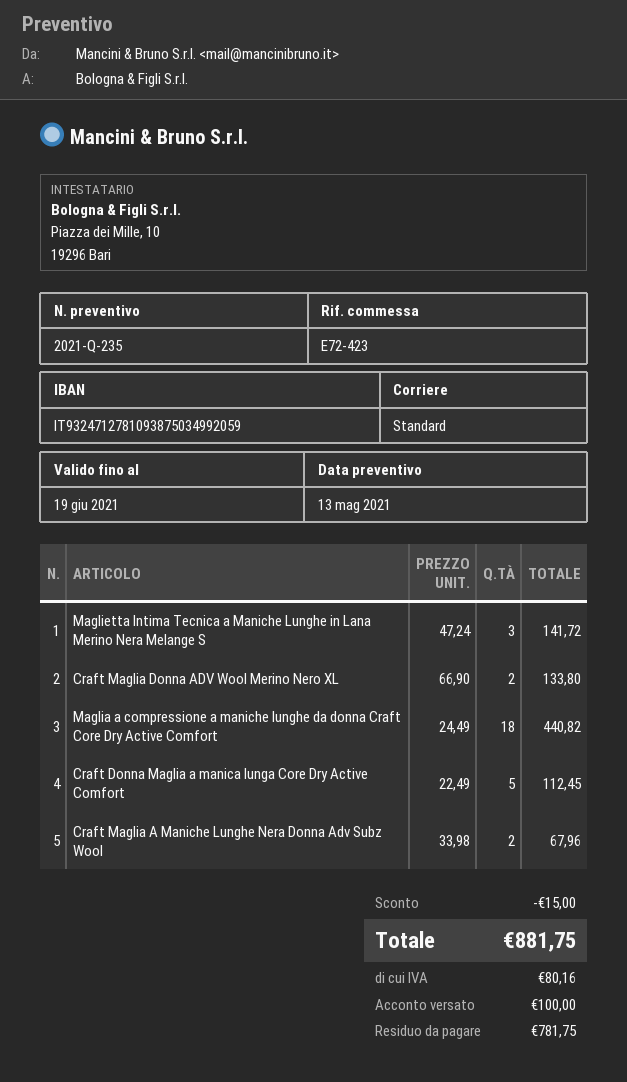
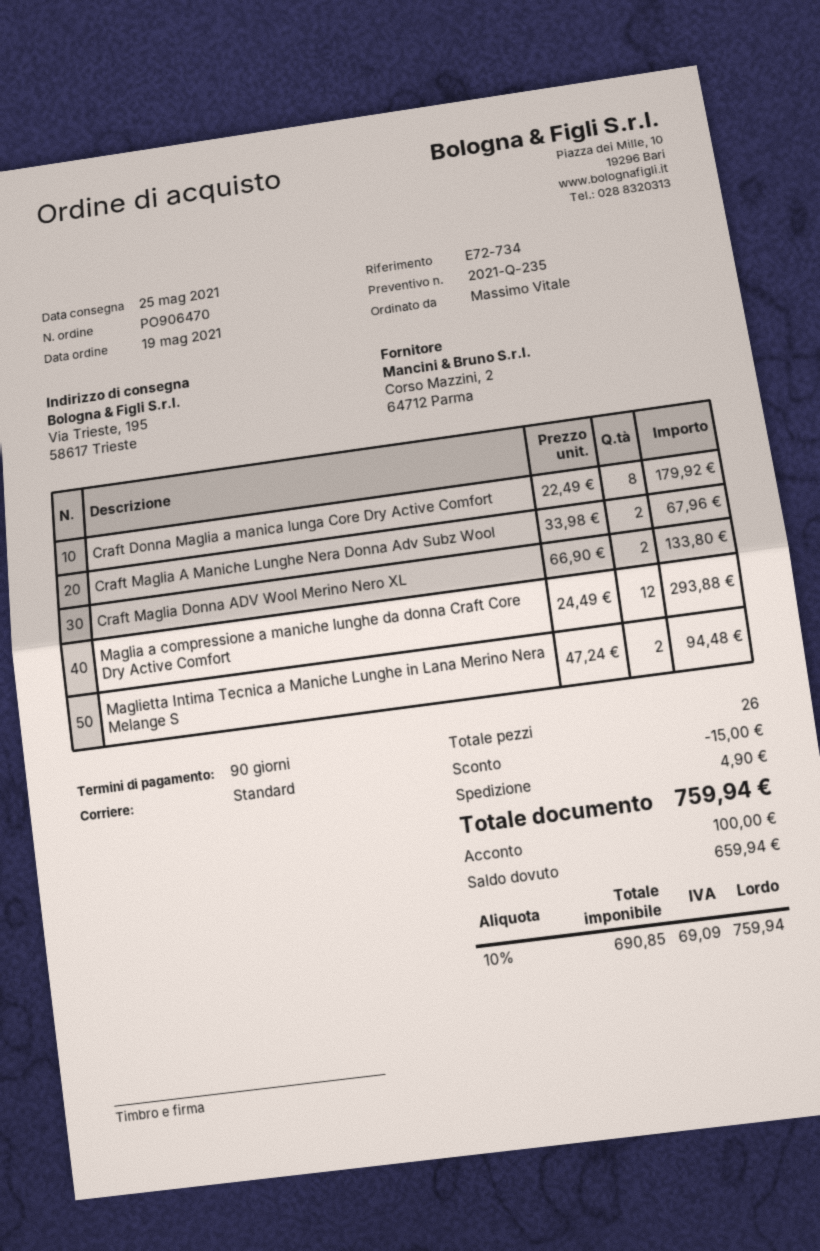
reference: E72-423 -> E72-734
Maglietta Intima Tecnica a Maniche Lunghe in Lana Merino Nera Melange S: 3 x 47.24 = 141.72 -> 2 x 47.24 = 94.48
Maglia a compressione a maniche lunghe da donna Craft Core Dry Active Comfort: 18 x 24.49 = 440.82 -> 12 x 24.49 = 293.88
Craft Donna Maglia a manica lunga Core Dry Active Comfort: 5 x 22.49 = 112.45 -> 8 x 22.49 = 179.92
shipping: none -> 4.90
tax: 80.16 -> 69.09
total: 881.75 -> 759.94
balance: 781.75 -> 659.94

